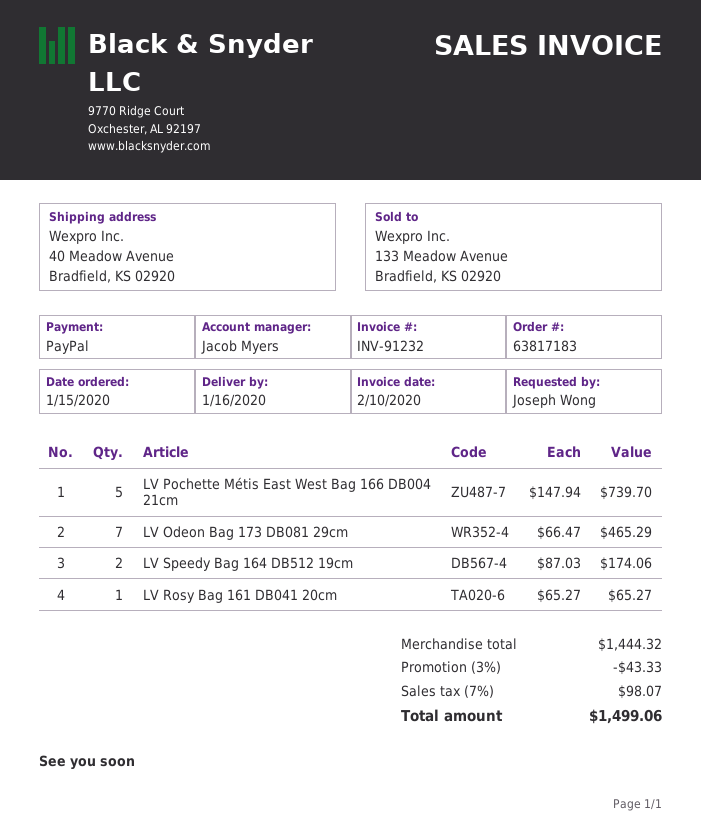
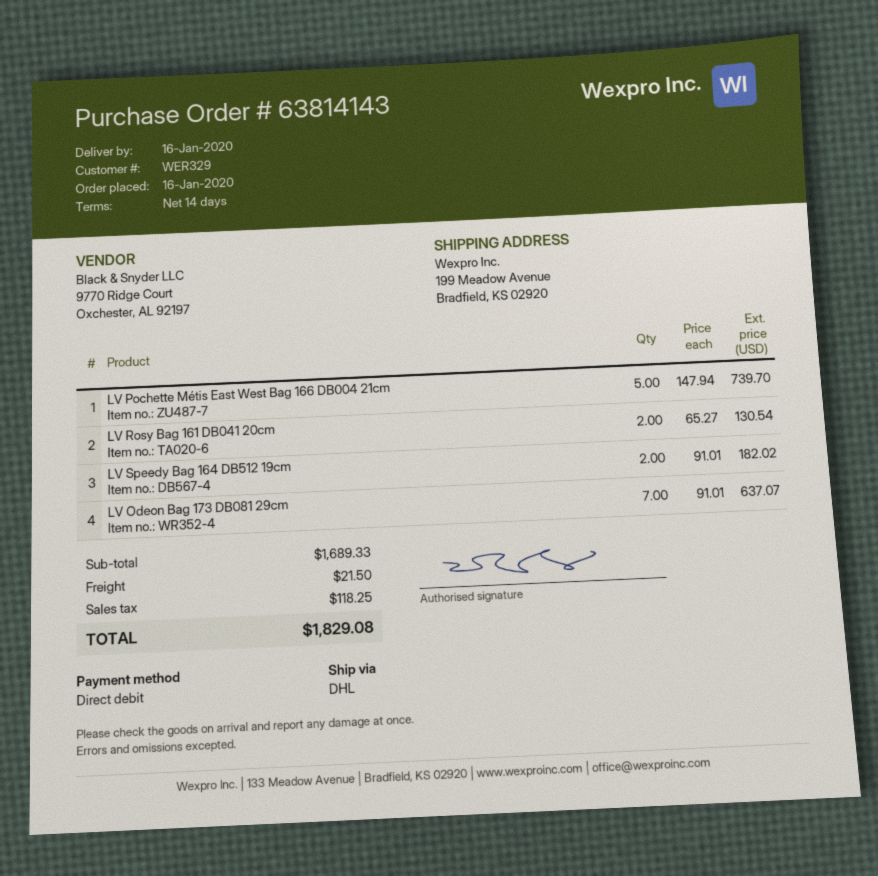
order number: 63817183 -> 63814143
order date: 2020-01-15 -> 2020-01-16
payment method: PayPal -> direct debit
ship to: 40 Meadow Avenue, Bradfield, KS 02920 -> 199 Meadow Avenue, Bradfield, KS 02920
LV Odeon Bag 173 DB081 29cm: 7 x 66.47 = 465.29 -> 7 x 91.01 = 637.07
LV Speedy Bag 164 DB512 19cm: 2 x 87.03 = 174.06 -> 2 x 91.01 = 182.02
LV Rosy Bag 161 DB041 20cm: 1 x 65.27 = 65.27 -> 2 x 65.27 = 130.54
subtotal: 1444.32 -> 1689.33
discount: 3% = 43.33 -> none
shipping: none -> 21.50
tax: 98.07 -> 118.25
total: 1499.06 -> 1829.08

